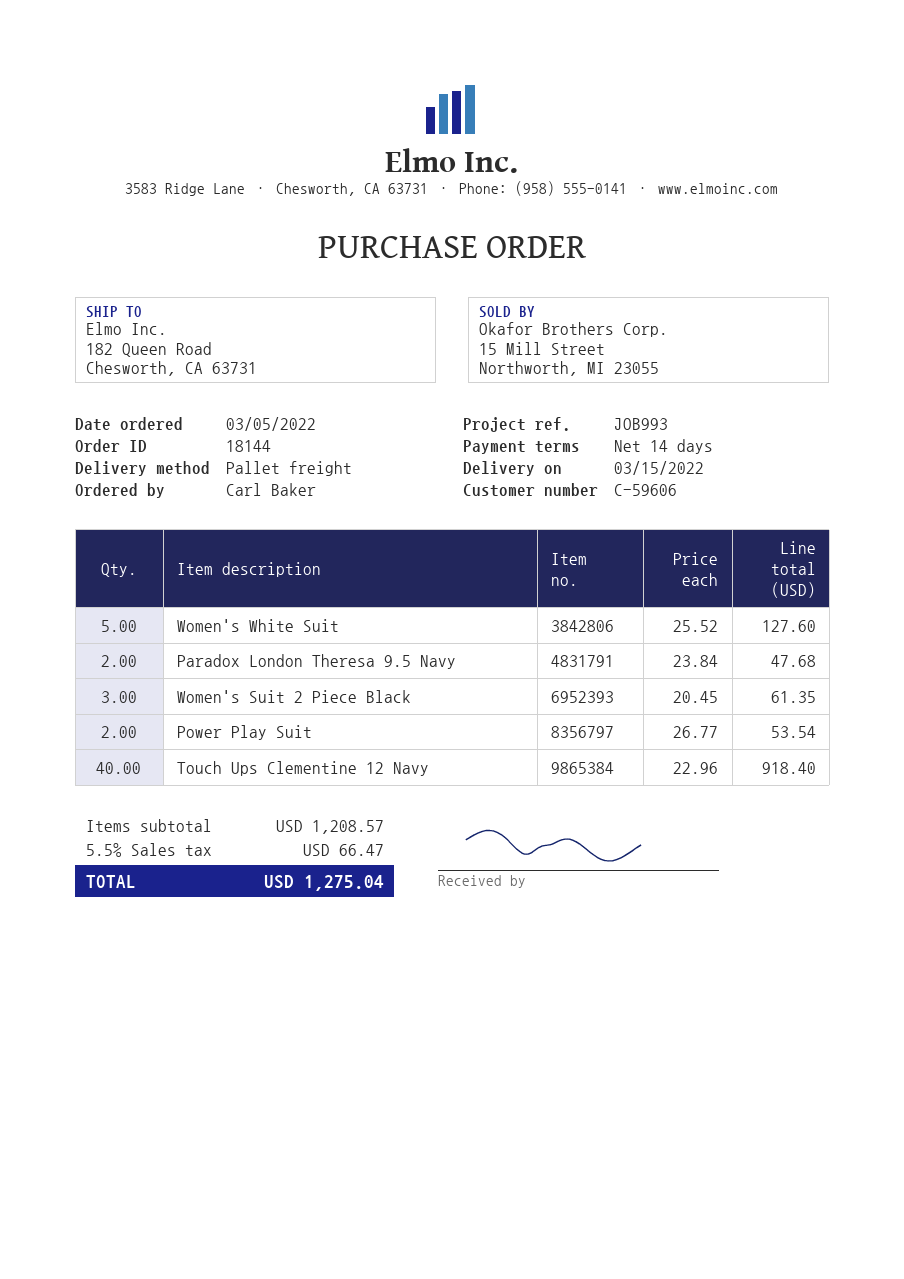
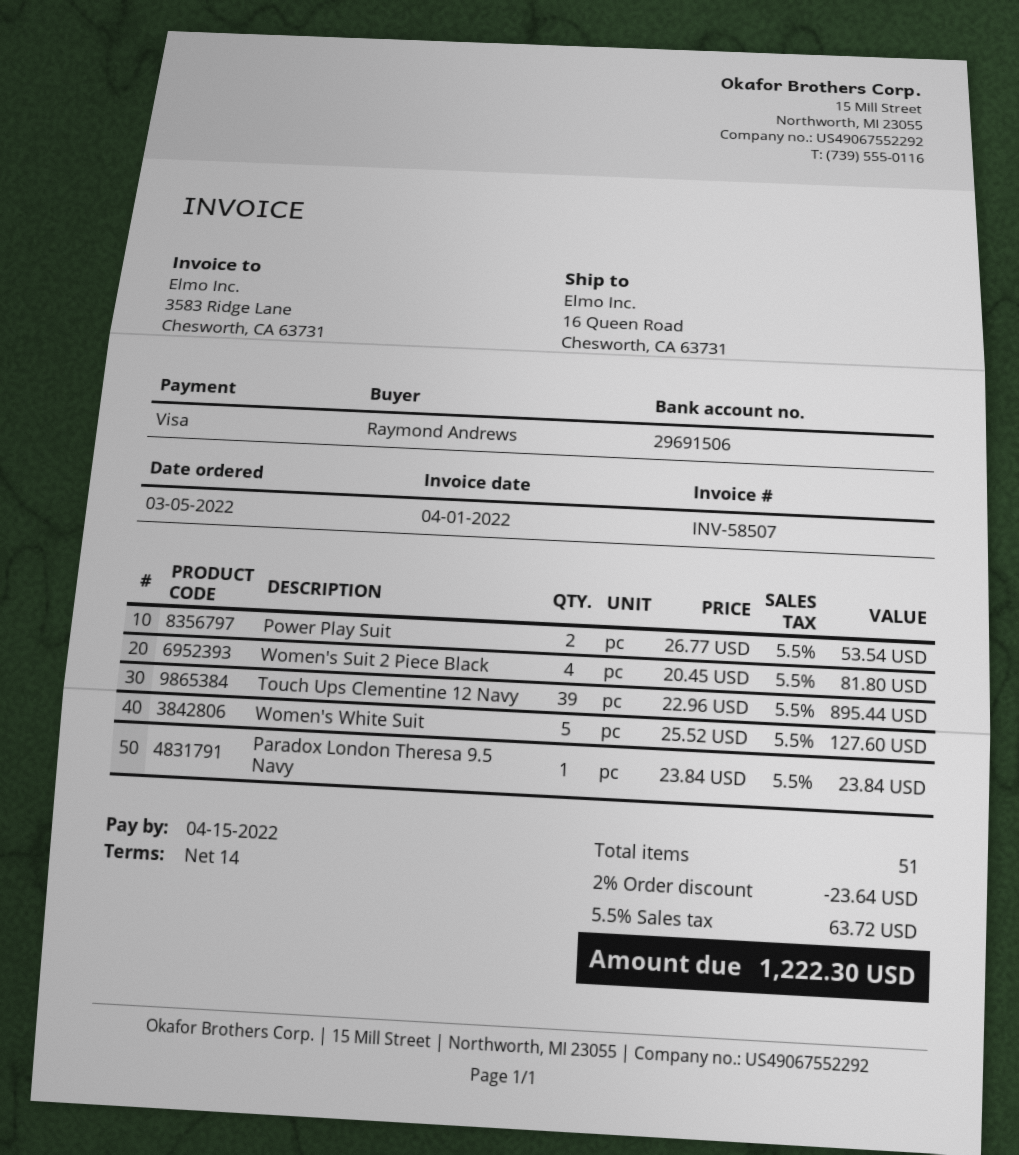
ordered by: Carl Baker -> Raymond Andrews
ship to: 182 Queen Road, Chesworth, CA 63731 -> 16 Queen Road, Chesworth, CA 63731
Paradox London Theresa 9.5 Navy: 2 x 23.84 = 47.68 -> 1 x 23.84 = 23.84
Women's Suit 2 Piece Black: 3 x 20.45 = 61.35 -> 4 x 20.45 = 81.80
Touch Ups Clementine 12 Navy: 40 x 22.96 = 918.40 -> 39 x 22.96 = 895.44
discount: none -> 2% = 23.64
tax: 5.5% = 66.47 -> 5.5% = 63.72
total: 1275.04 -> 1222.30

